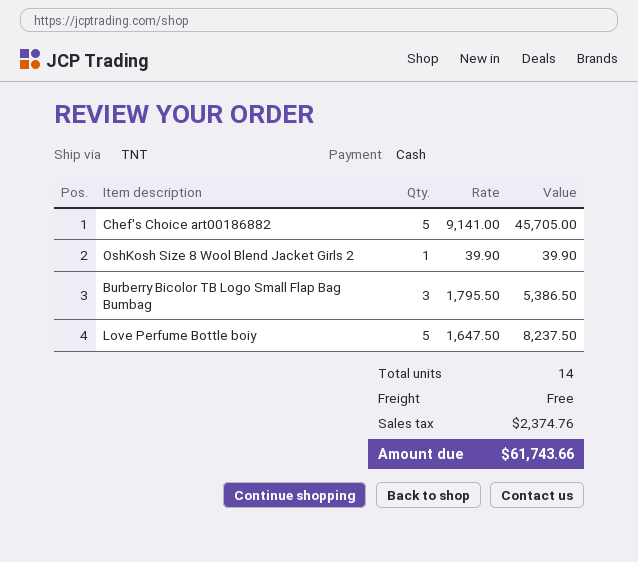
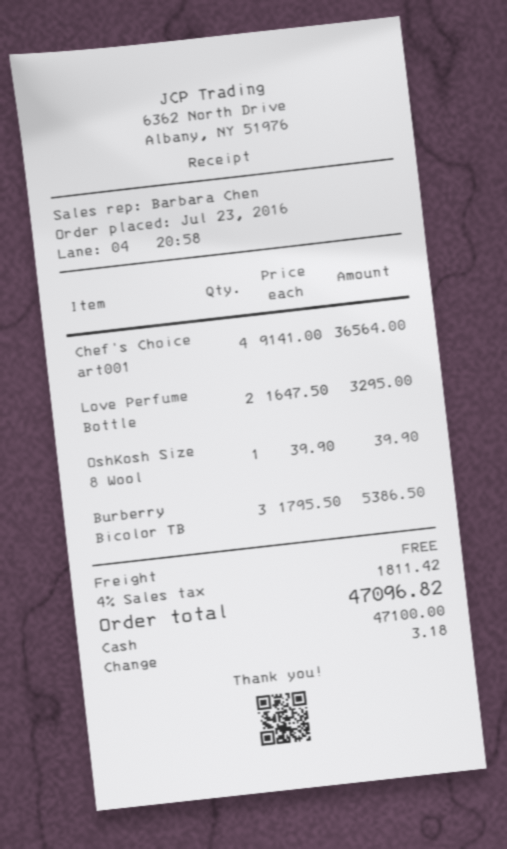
Chef's Choice art00186882: 5 x 9141.00 = 45705.00 -> 4 x 9141.00 = 36564.00
Love Perfume Bottle boiy: 5 x 1647.50 = 8237.50 -> 2 x 1647.50 = 3295.00
tax: 2374.76 -> 1811.42
total: 61743.66 -> 47096.82

